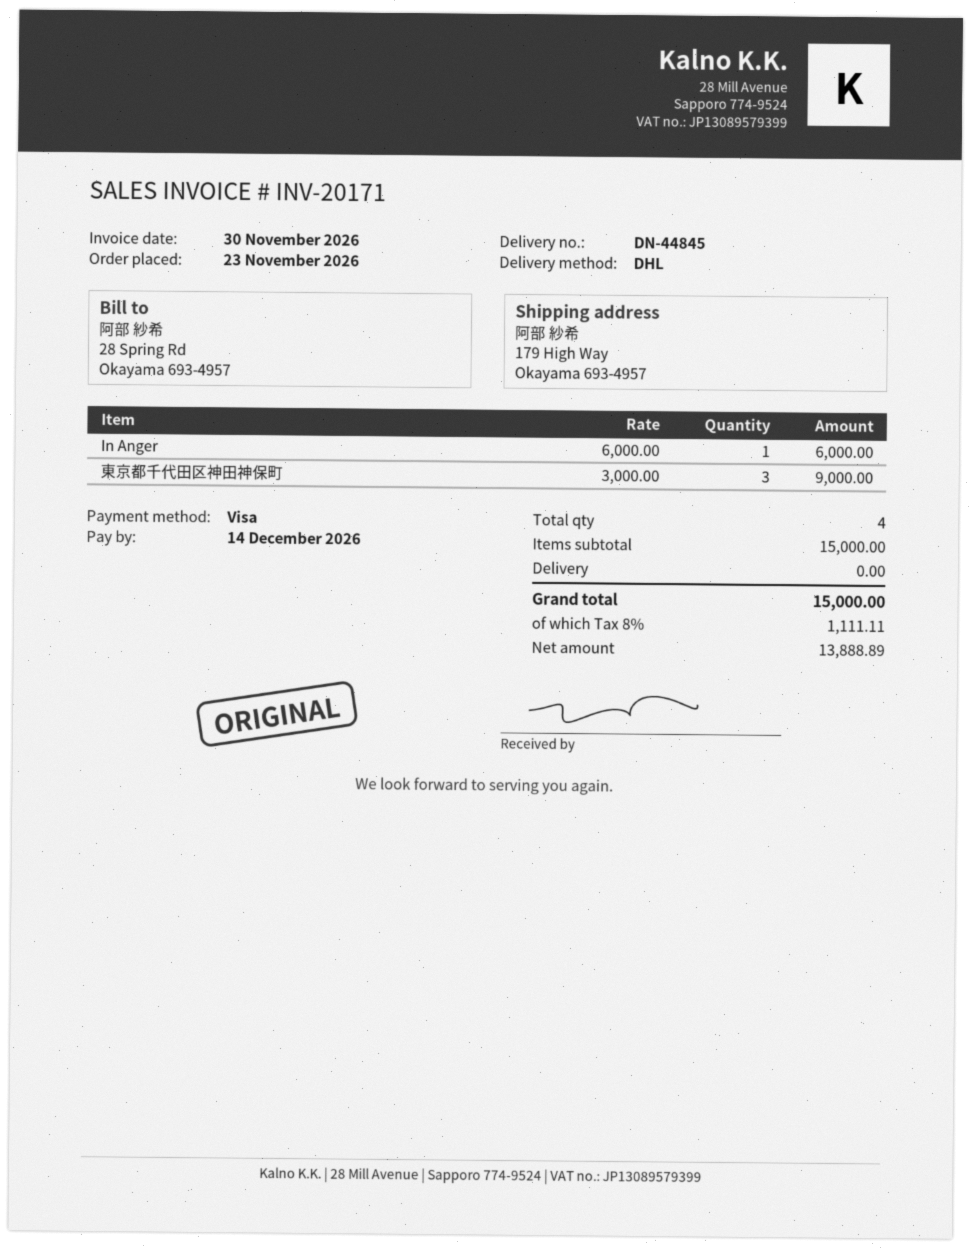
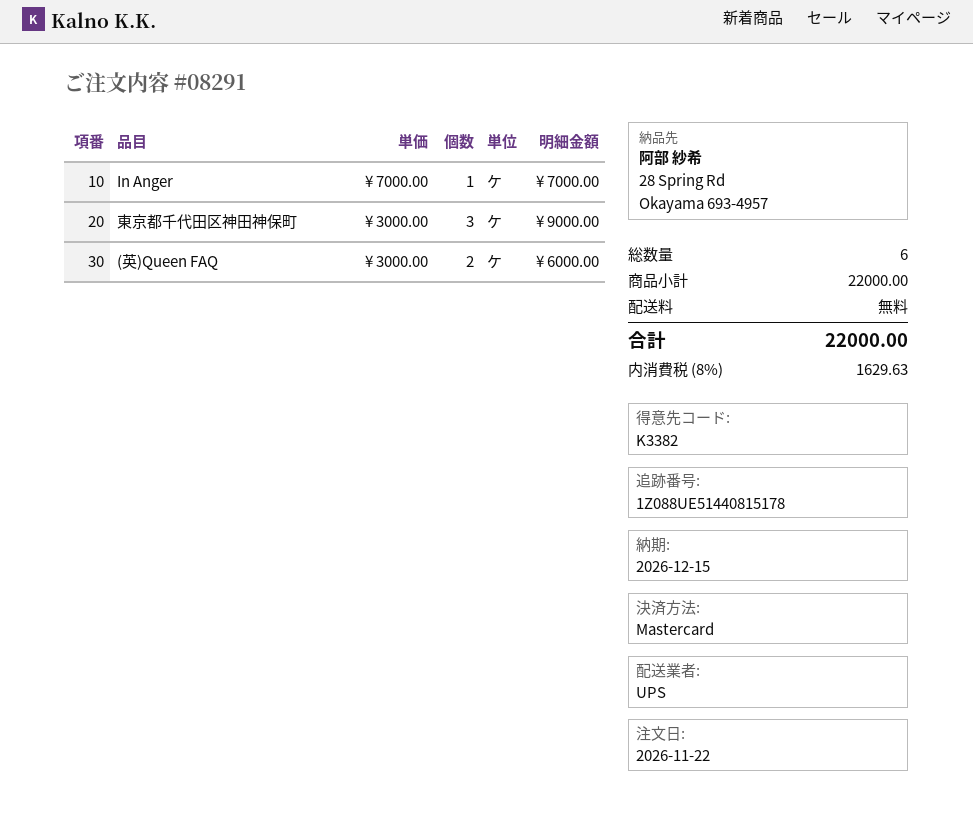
order date: 2026-11-23 -> 2026-11-22
payment method: Visa -> Mastercard
shipping method: DHL -> UPS
ship to: 179 High Way, Okayama 693-4957 -> 28 Spring Rd, Okayama 693-4957
In Anger: 1 x 6000.00 = 6000.00 -> 1 x 7000.00 = 7000.00
(英)Queen FAQ: none -> 2 x 3000.00 = 6000.00
total quantity: 4 -> 6
subtotal: 15000.00 -> 22000.00
tax: 8% = 1111.11 -> 8% = 1629.63
total: 15000.00 -> 22000.00

